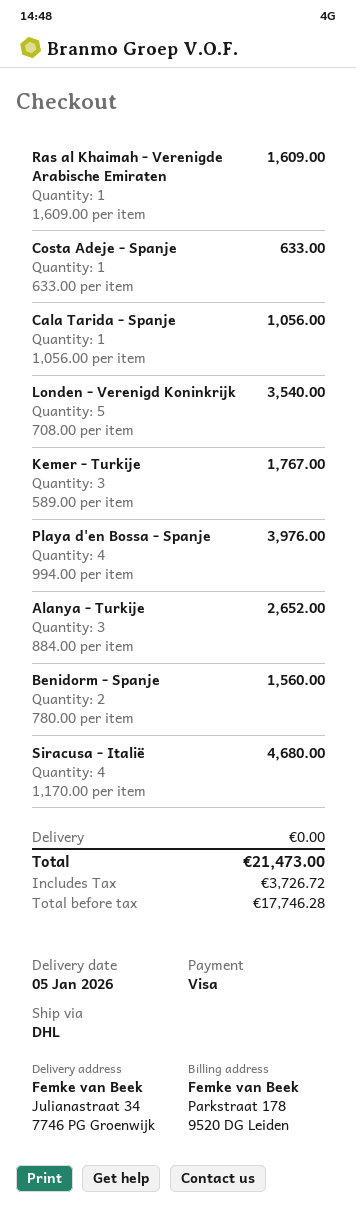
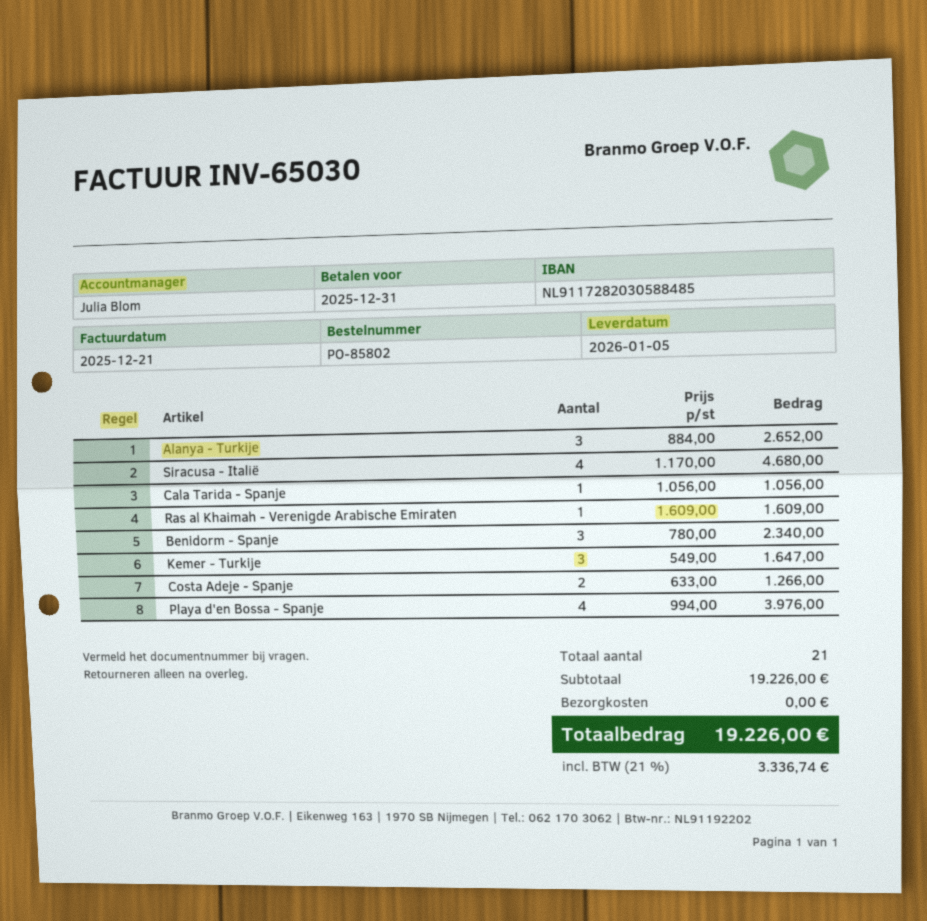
Costa Adeje - Spanje: 1 x 633.00 = 633.00 -> 2 x 633.00 = 1266.00
Londen - Verenigd Koninkrijk: 5 x 708.00 = 3540.00 -> none
Kemer - Turkije: 3 x 589.00 = 1767.00 -> 3 x 549.00 = 1647.00
Benidorm - Spanje: 2 x 780.00 = 1560.00 -> 3 x 780.00 = 2340.00
tax: 3726.72 -> 3336.74
total: 21473.00 -> 19226.00

